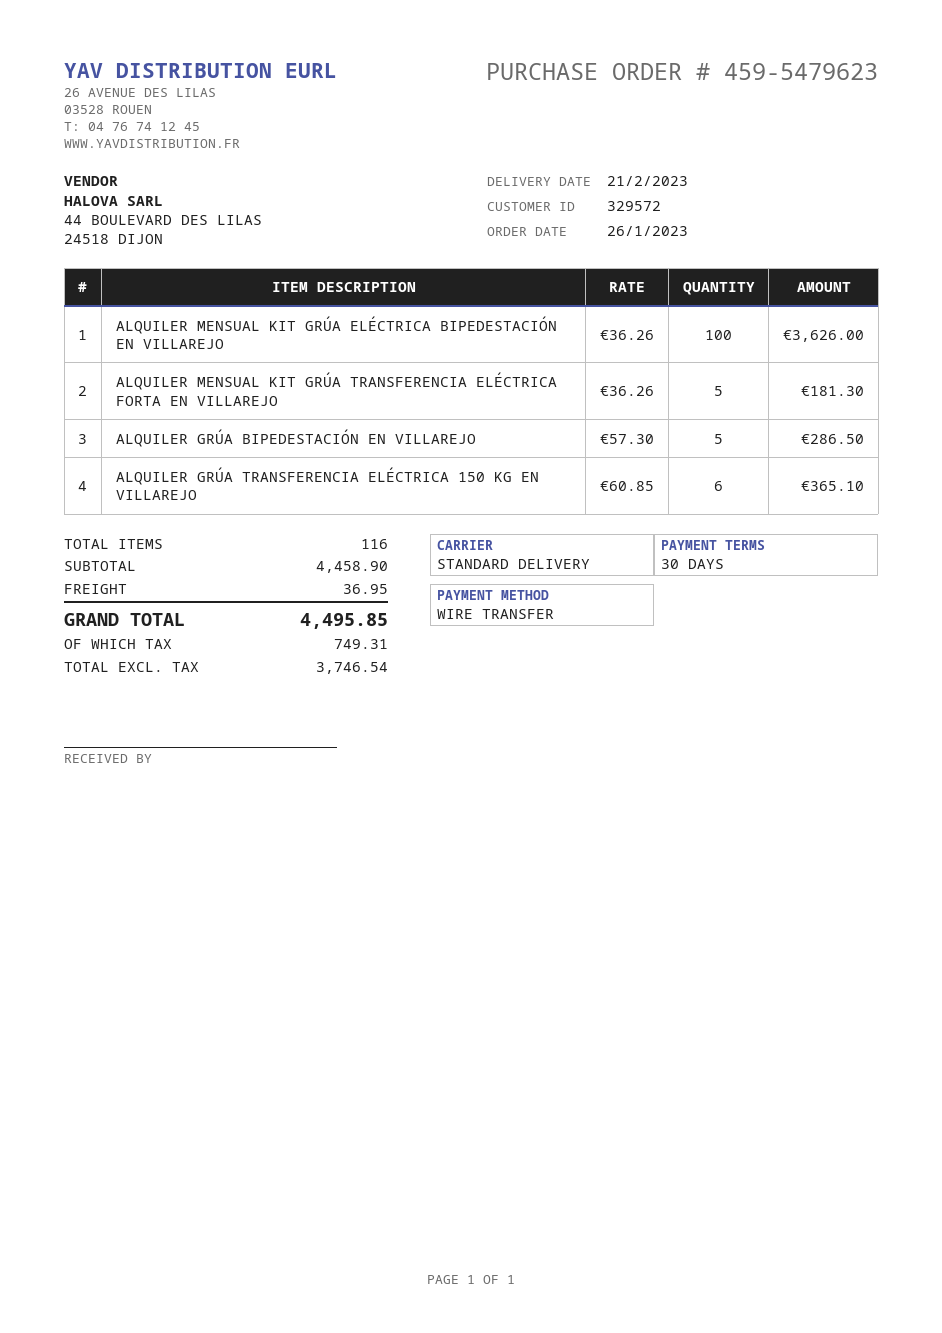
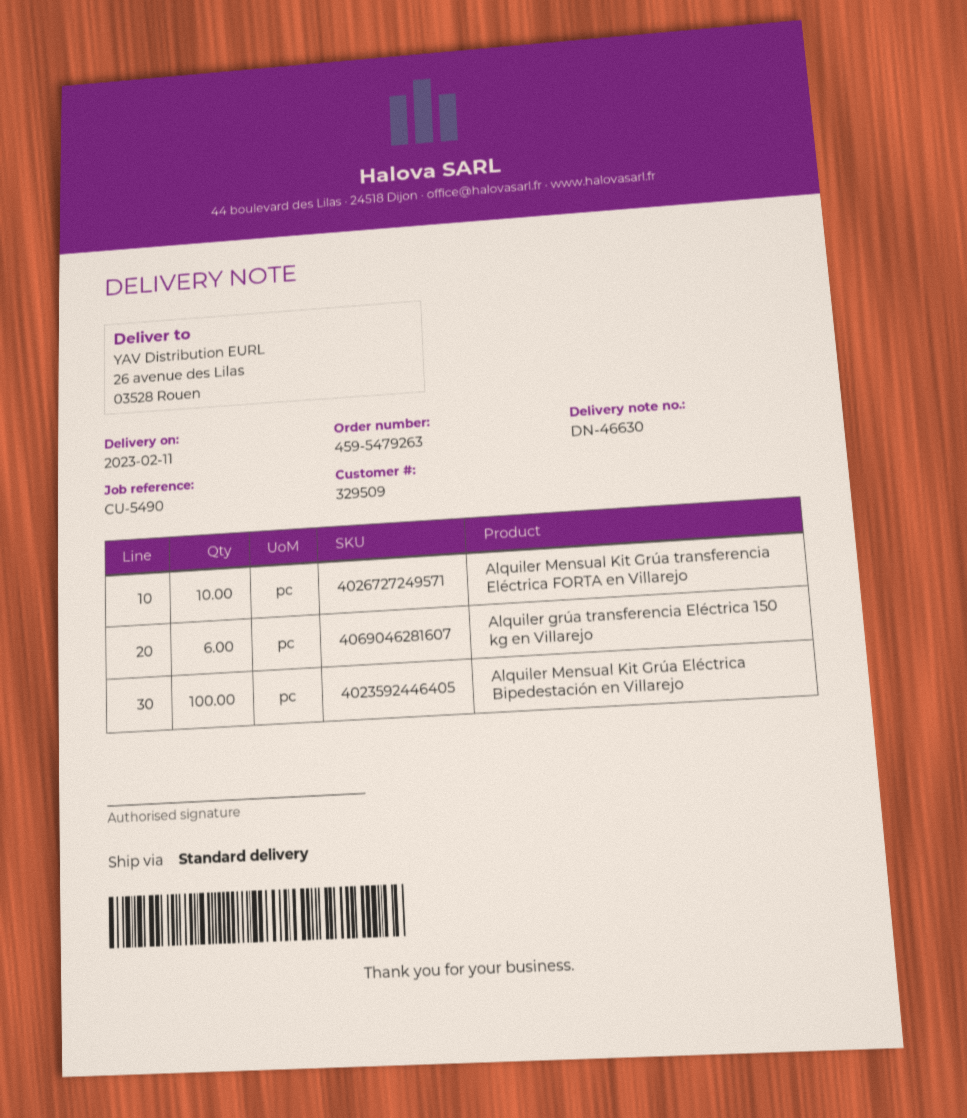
order number: 459-5479623 -> 459-5479263
delivery date: 2023-02-21 -> 2023-02-11
customer number: 329572 -> 329509
ALQUILER MENSUAL KIT GRÚA TRANSFERENCIA ELÉCTRICA FORTA EN VILLAREJO: 5 -> 10
ALQUILER GRÚA BIPEDESTACIÓN EN VILLAREJO: 5 -> none

